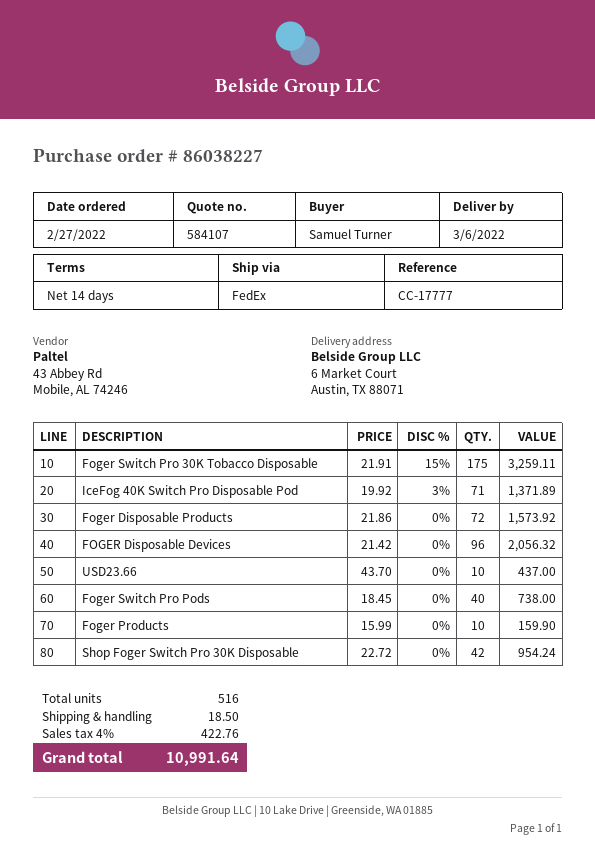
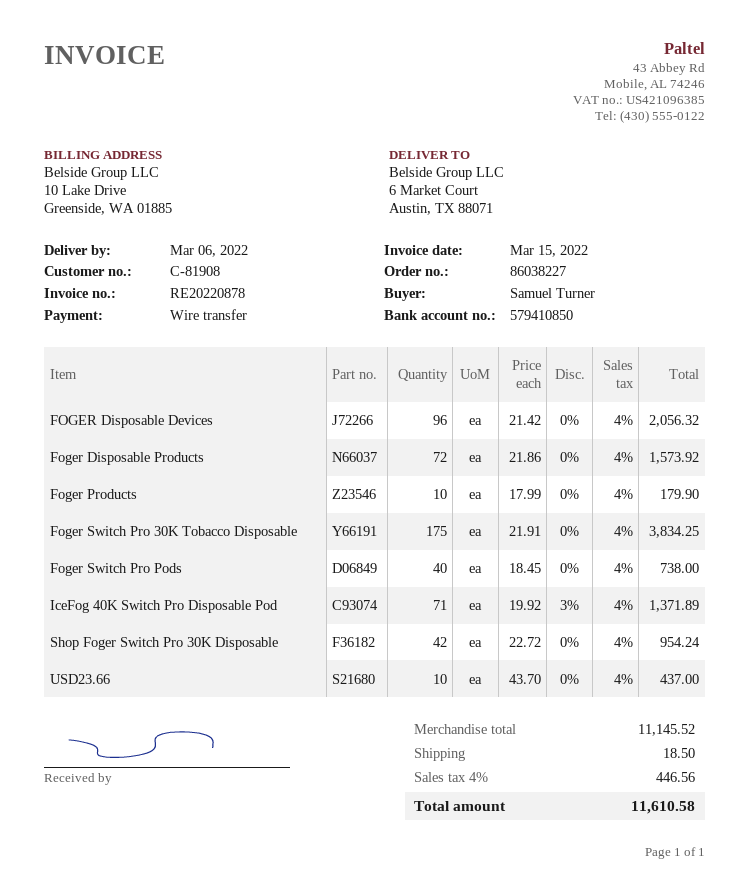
Foger Switch Pro 30K Tobacco Disposable: 175 x 21.91 - 15% = 3259.11 -> 175 x 21.91 = 3834.25
Foger Products: 10 x 15.99 = 159.90 -> 10 x 17.99 = 179.90
tax: 4% = 422.76 -> 4% = 446.56
total: 10991.64 -> 11610.58

